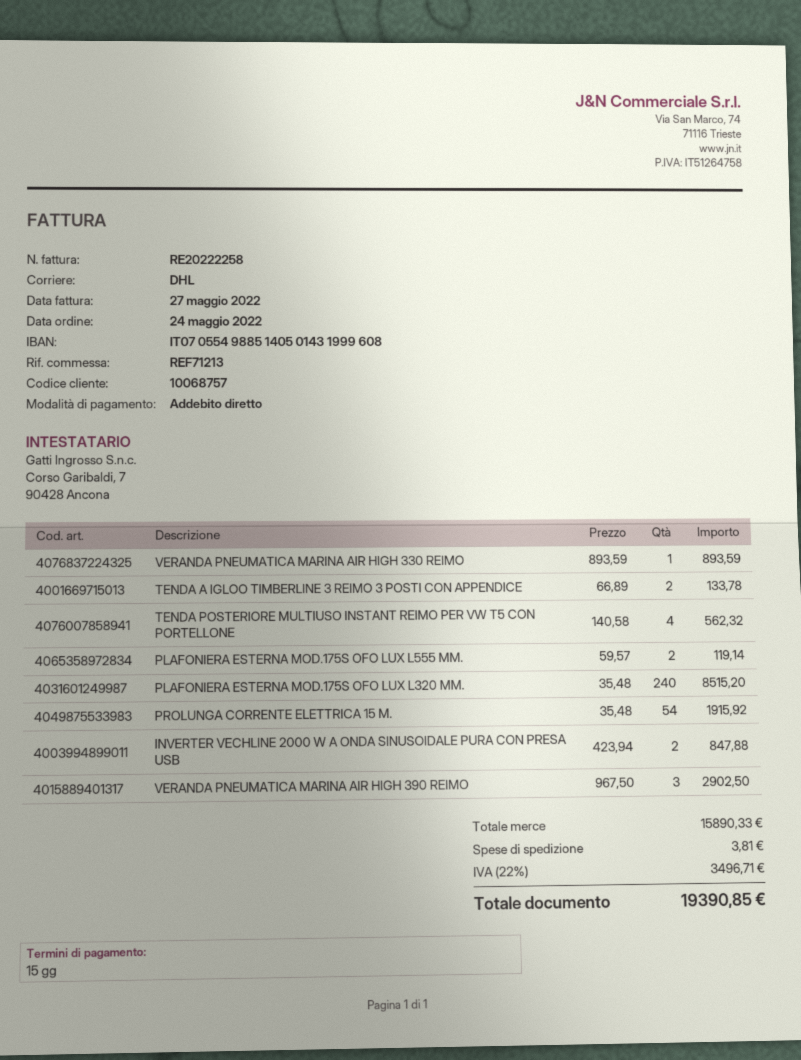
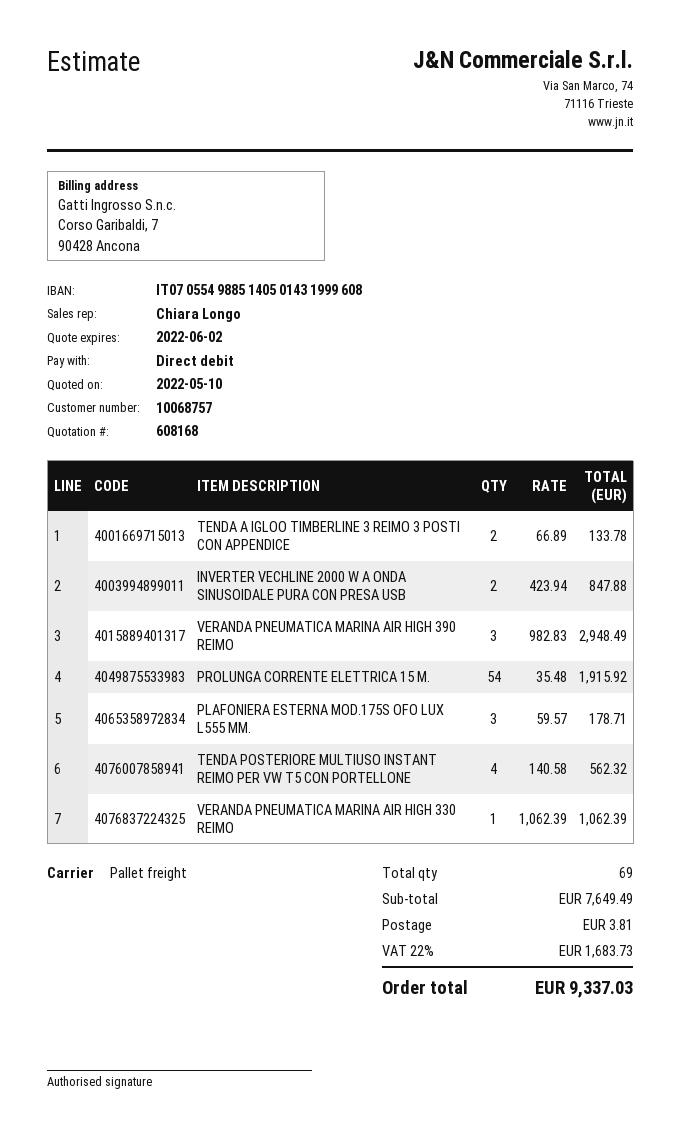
shipping method: DHL -> pallet freight
VERANDA PNEUMATICA MARINA AIR HIGH 330 REIMO: 1 x 893.59 = 893.59 -> 1 x 1062.39 = 1062.39
PLAFONIERA ESTERNA MOD.175S OFO LUX L555 MM.: 2 x 59.57 = 119.14 -> 3 x 59.57 = 178.71
PLAFONIERA ESTERNA MOD.175S OFO LUX L320 MM.: 240 x 35.48 = 8515.20 -> none
VERANDA PNEUMATICA MARINA AIR HIGH 390 REIMO: 3 x 967.50 = 2902.50 -> 3 x 982.83 = 2948.49
subtotal: 15890.33 -> 7649.49
tax: 22% = 3496.71 -> 22% = 1683.73
total: 19390.85 -> 9337.03

